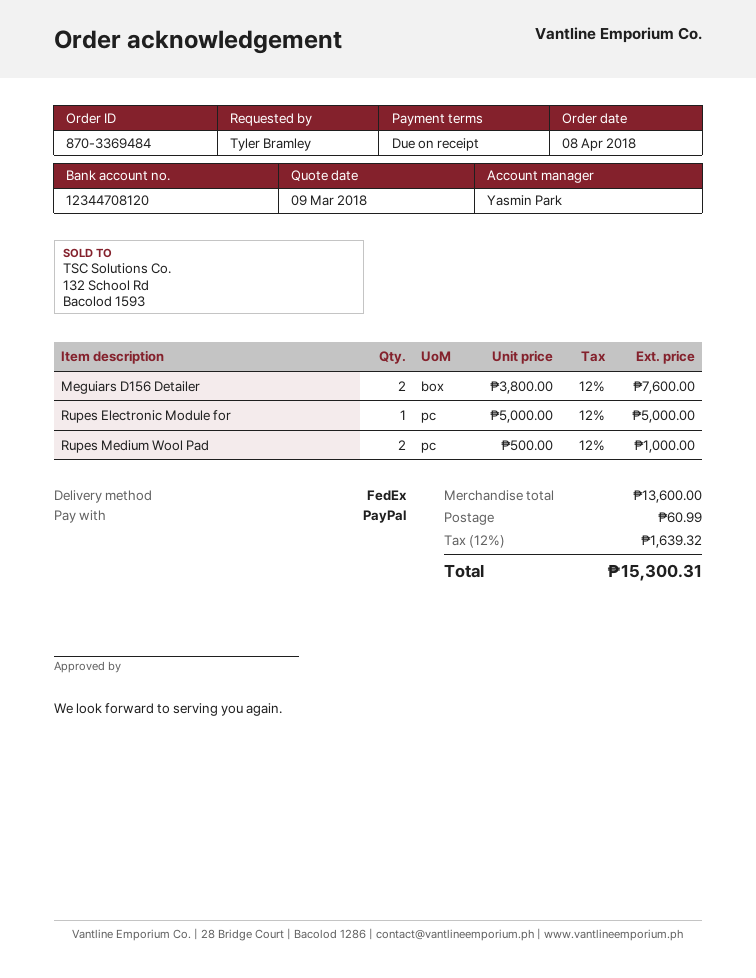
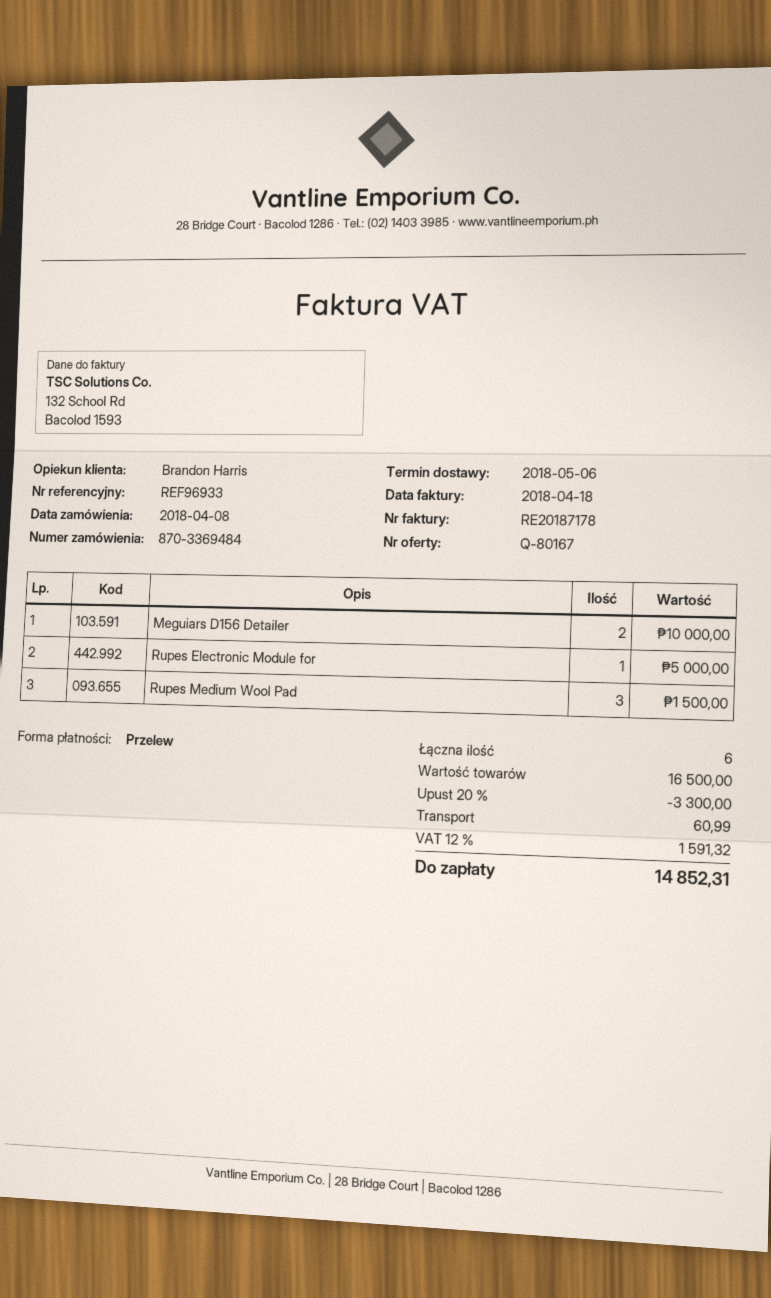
sales rep: Yasmin Park -> Brandon Harris
payment method: PayPal -> bank transfer
Meguiars D156 Detailer: 2 for 7600.00 -> 2 for 10000.00
Rupes Medium Wool Pad: 2 for 1000.00 -> 3 for 1500.00
subtotal: 13600.00 -> 16500.00
discount: none -> 20% = 3300.00
tax: 12% = 1639.32 -> 12% = 1591.32
total: 15300.31 -> 14852.31

